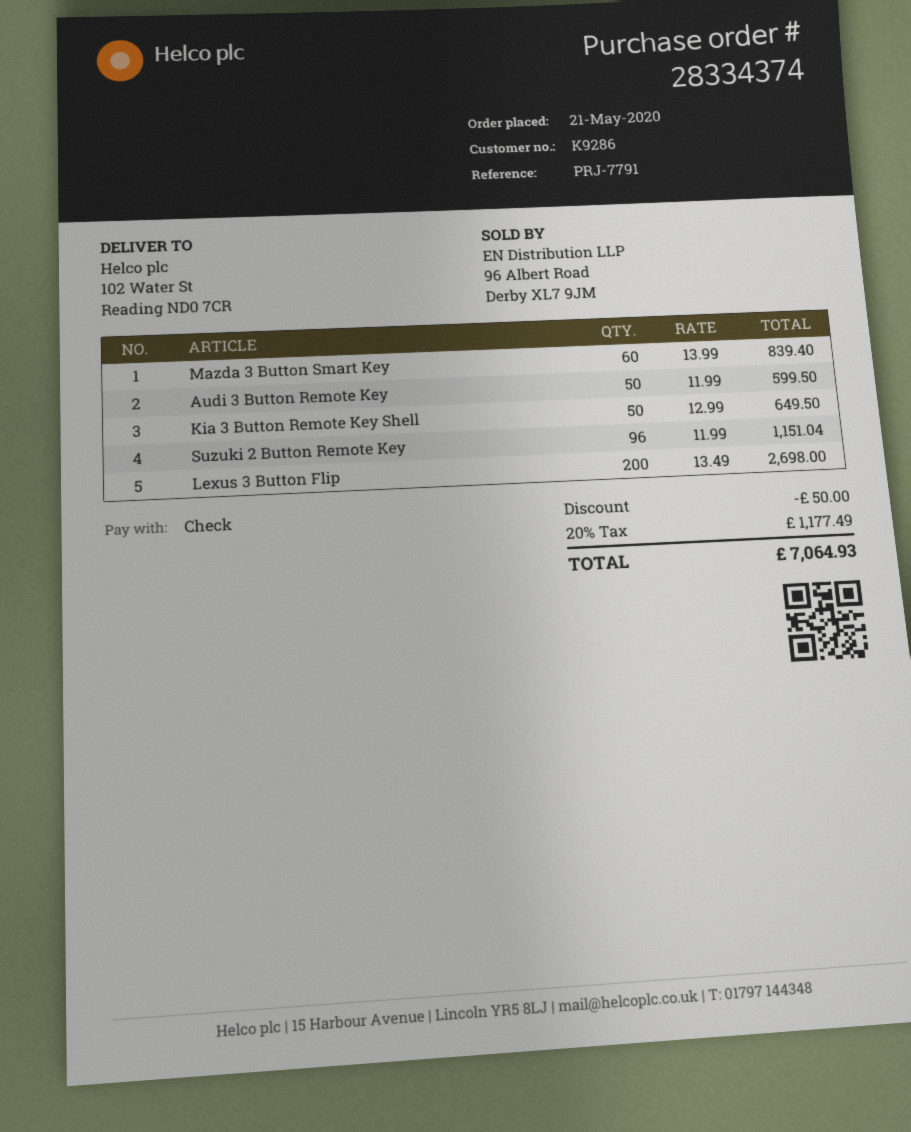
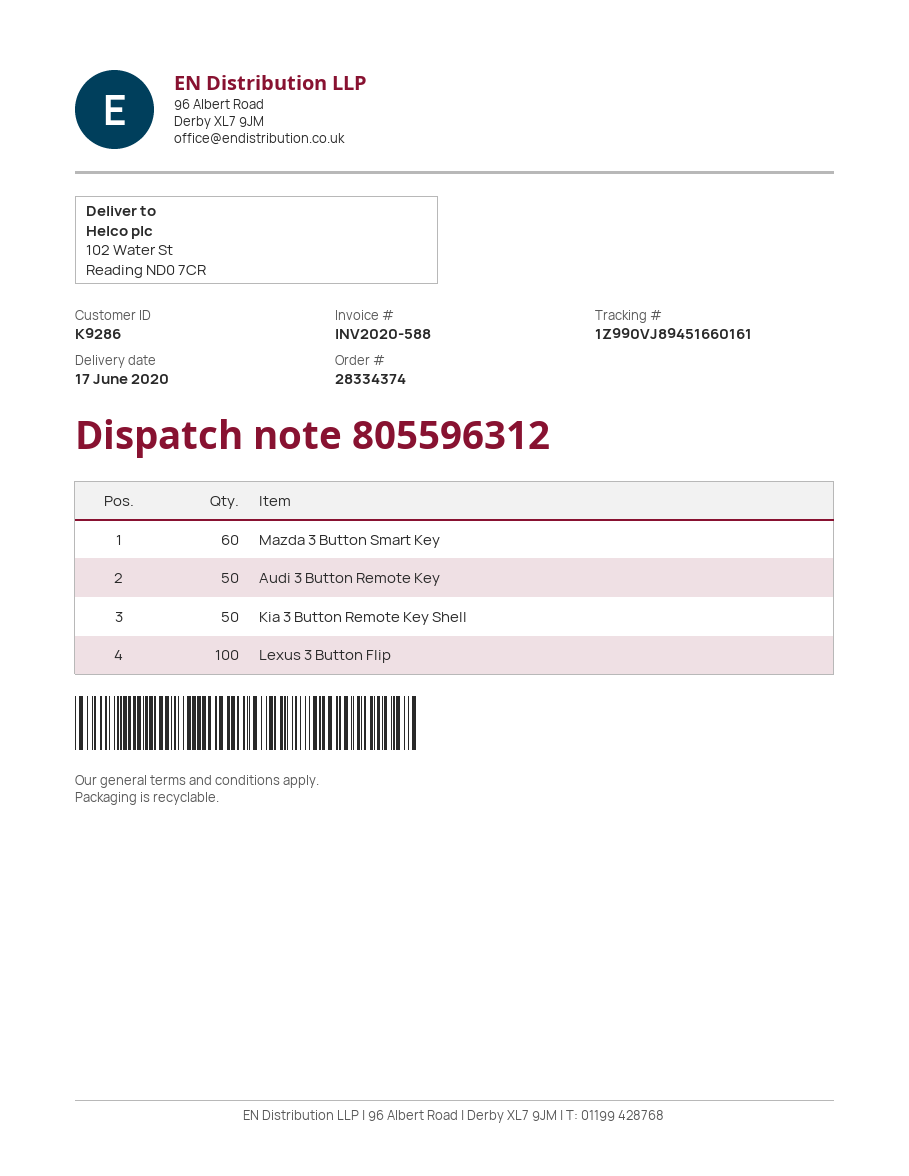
Suzuki 2 Button Remote Key: 96 -> none
Lexus 3 Button Flip: 200 -> 100

